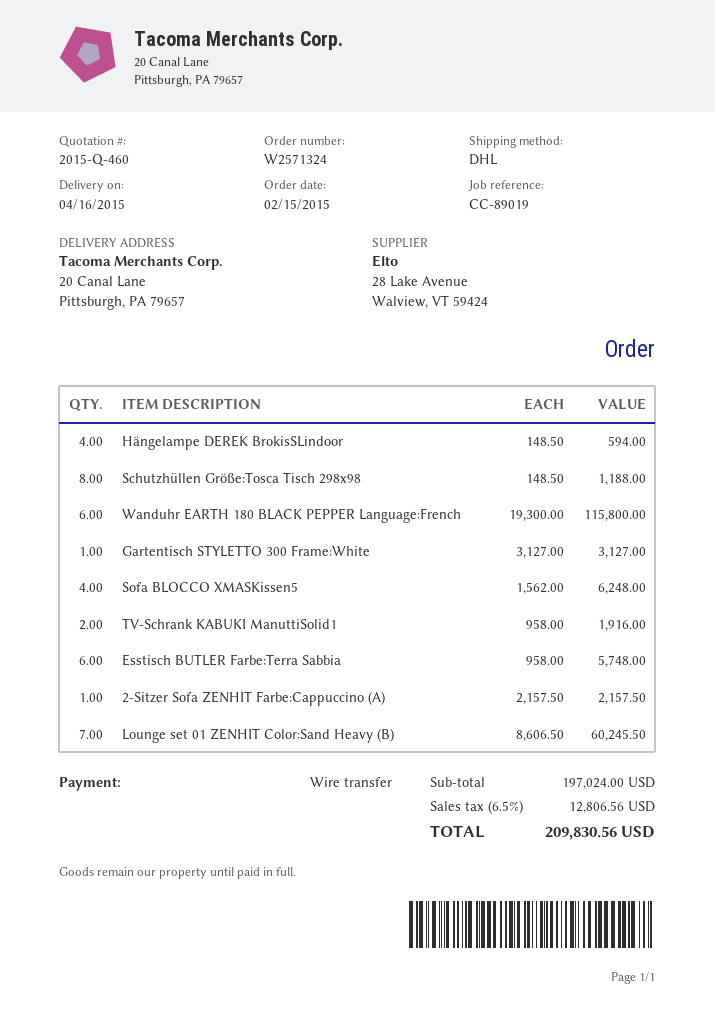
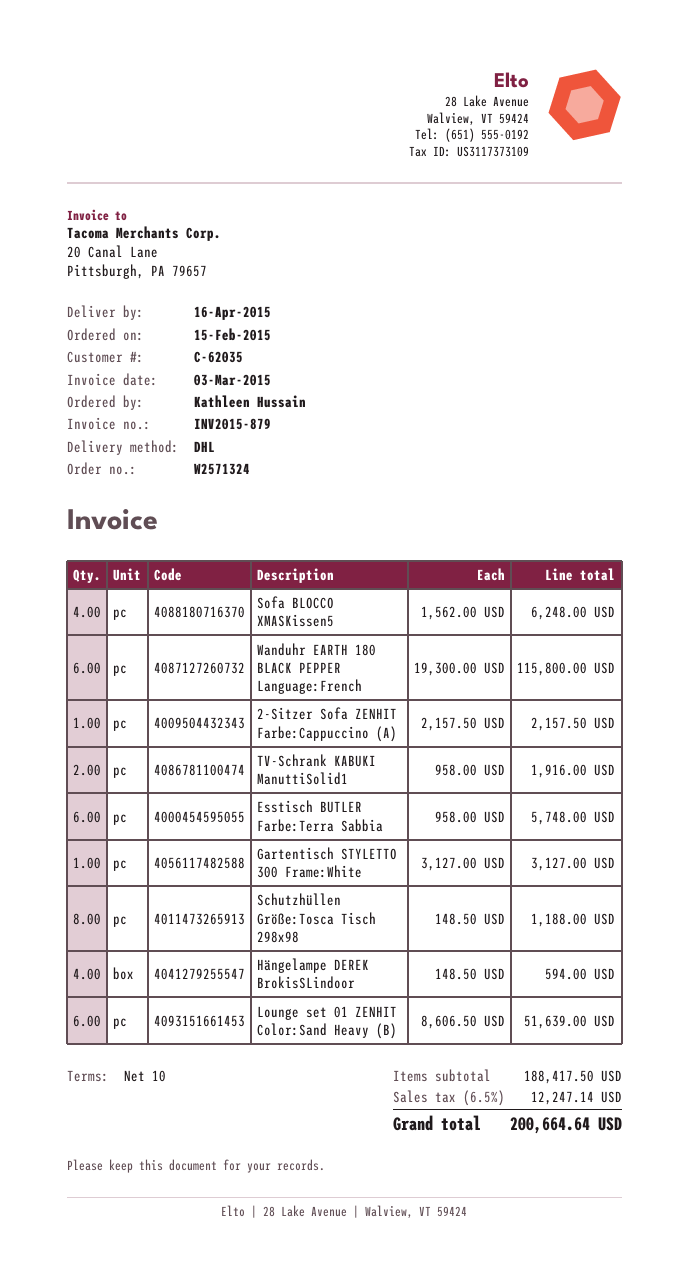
Lounge set 01 ZENHIT Color:Sand Heavy (B): 7 x 8606.50 = 60245.50 -> 6 x 8606.50 = 51639.00
subtotal: 197024.00 -> 188417.50
tax: 6.5% = 12806.56 -> 6.5% = 12247.14
total: 209830.56 -> 200664.64

